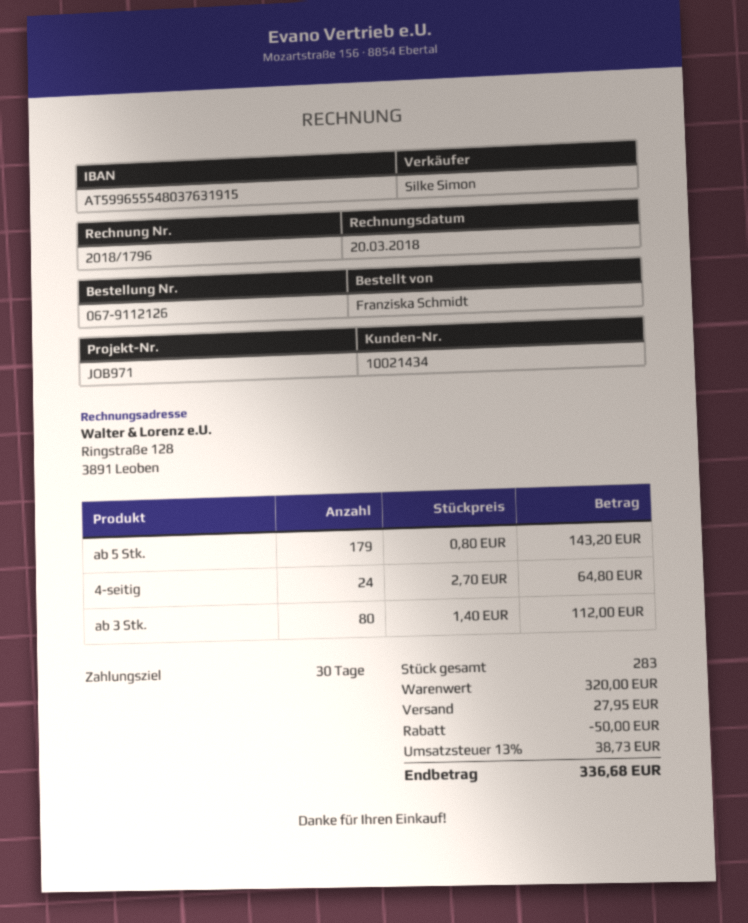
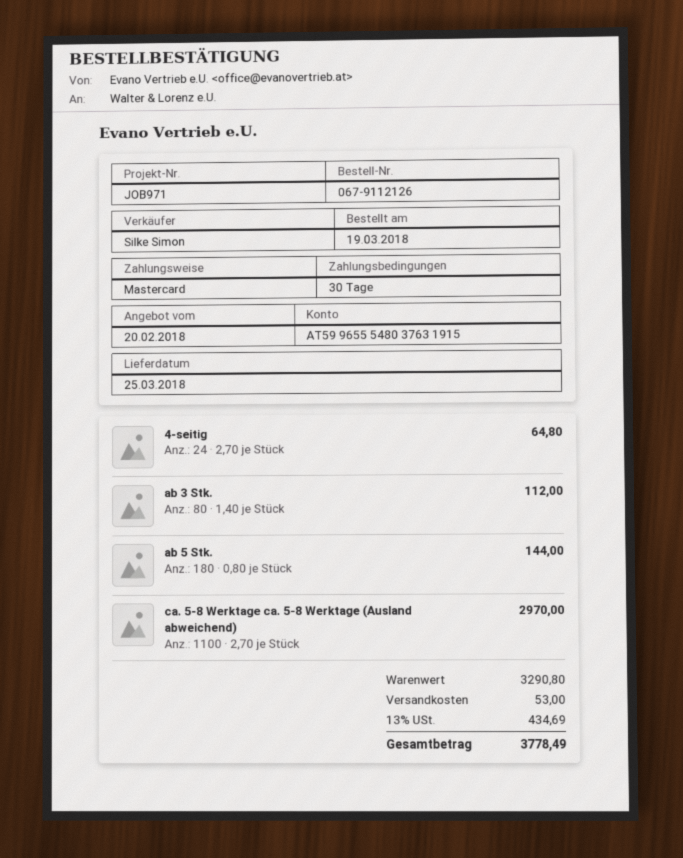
ab 5 Stk.: 179 x 0.80 = 143.20 -> 180 x 0.80 = 144.00
ca. 5-8 Werktage ca. 5-8 Werktage (Ausland abweichend): none -> 1100 x 2.70 = 2970.00
subtotal: 320.00 -> 3290.80
discount: 50.00 -> none
shipping: 27.95 -> 53.00
tax: 13% = 38.73 -> 13% = 434.69
total: 336.68 -> 3778.49

